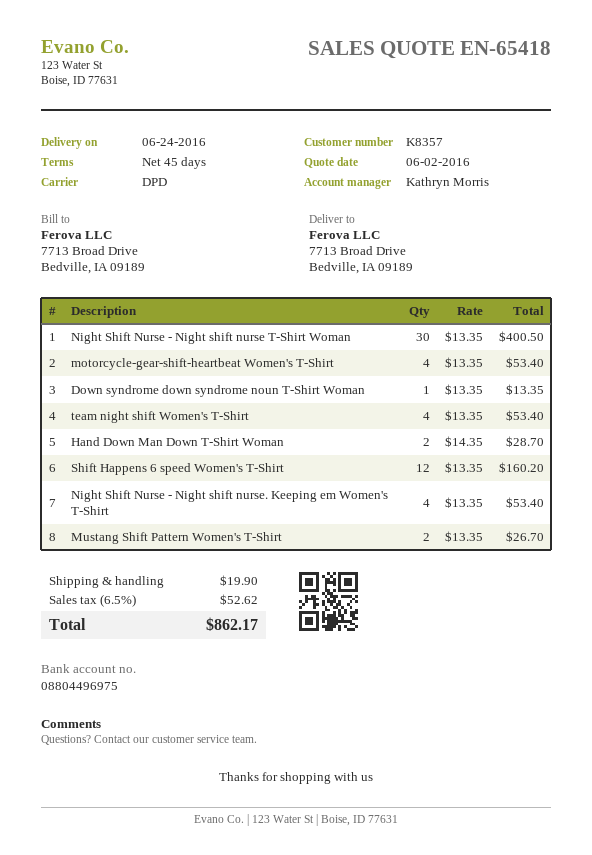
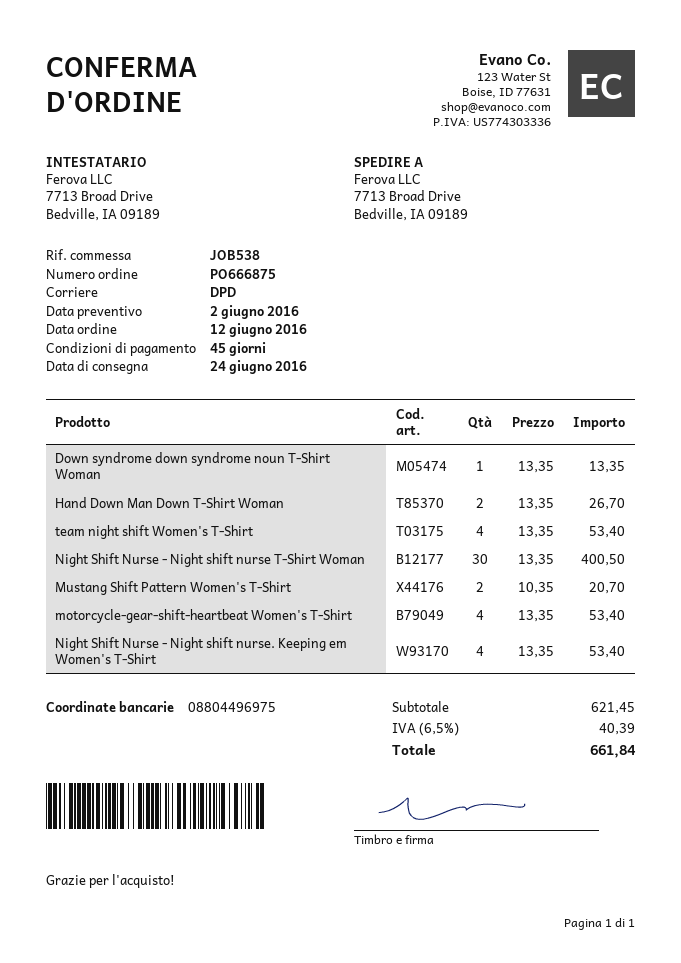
Hand Down Man Down T-Shirt Woman: 2 x 14.35 = 28.70 -> 2 x 13.35 = 26.70
Shift Happens 6 speed Women's T-Shirt: 12 x 13.35 = 160.20 -> none
Mustang Shift Pattern Women's T-Shirt: 2 x 13.35 = 26.70 -> 2 x 10.35 = 20.70
shipping: 19.90 -> none
tax: 6.5% = 52.62 -> 6.5% = 40.39
total: 862.17 -> 661.84

